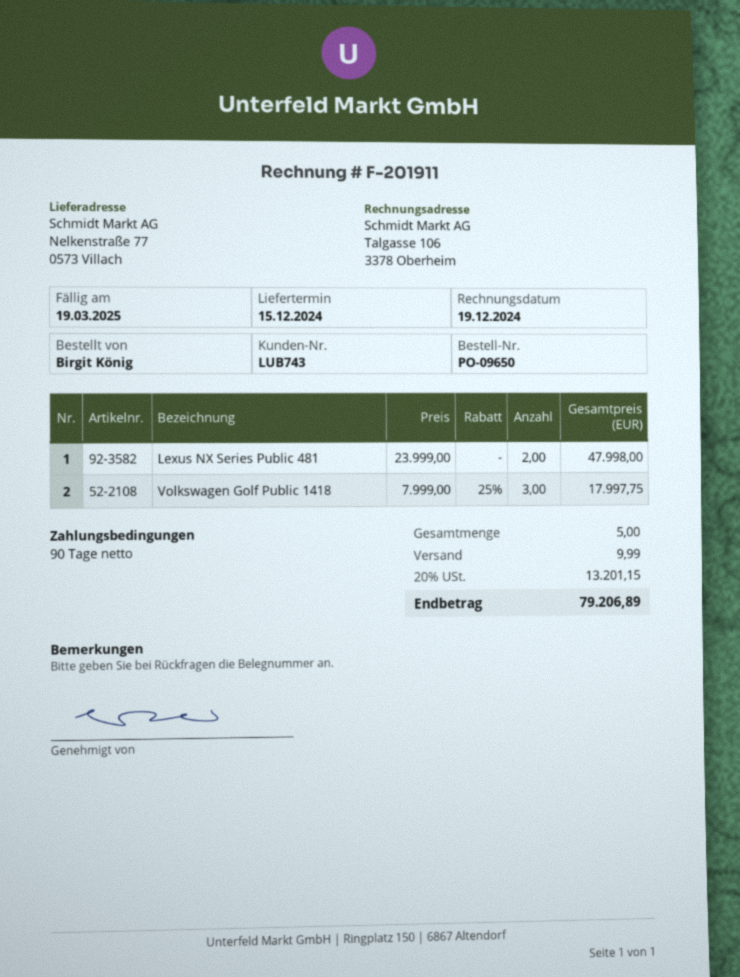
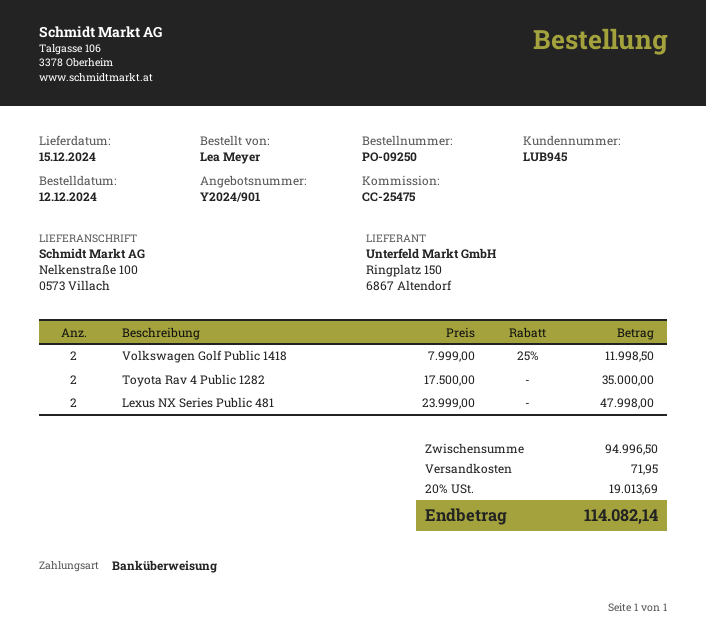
order number: PO-09650 -> PO-09250
customer number: LUB743 -> LUB945
ordered by: Birgit König -> Lea Meyer
ship to: Nelkenstraße 77, 0573 Villach -> Nelkenstraße 100, 0573 Villach
Volkswagen Golf Public 1418: 3 x 7999.00 - 25% = 17997.75 -> 2 x 7999.00 - 25% = 11998.50
Toyota Rav 4 Public 1282: none -> 2 x 17500.00 = 35000.00
shipping: 9.99 -> 71.95
tax: 20% = 13201.15 -> 20% = 19013.69
total: 79206.89 -> 114082.14

